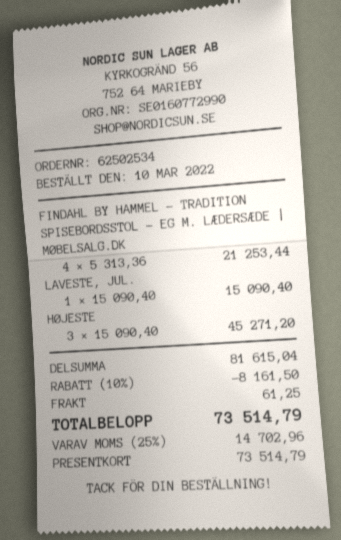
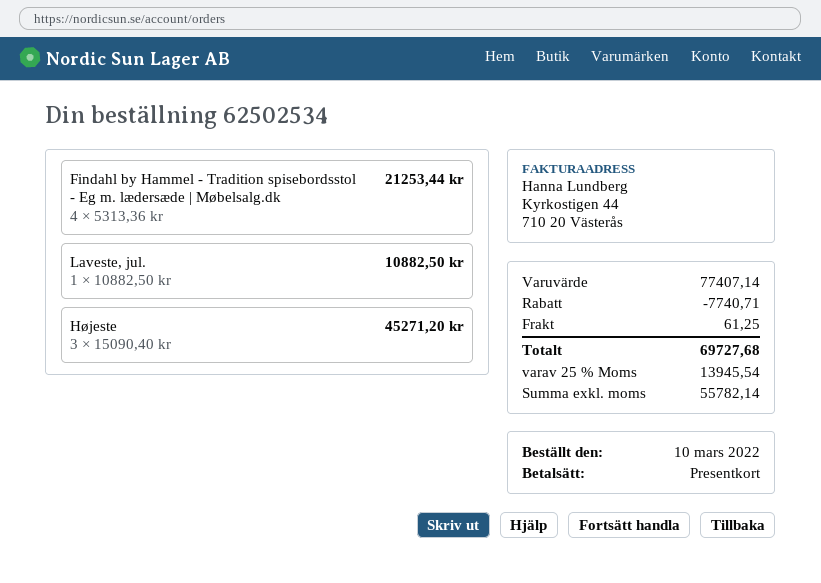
LAVESTE, JUL.: 1 x 15090.40 = 15090.40 -> 1 x 10882.50 = 10882.50
subtotal: 81615.04 -> 77407.14
discount: 8161.50 -> 7740.71
tax: 25% = 14702.96 -> 25% = 13945.54
total: 73514.79 -> 69727.68

